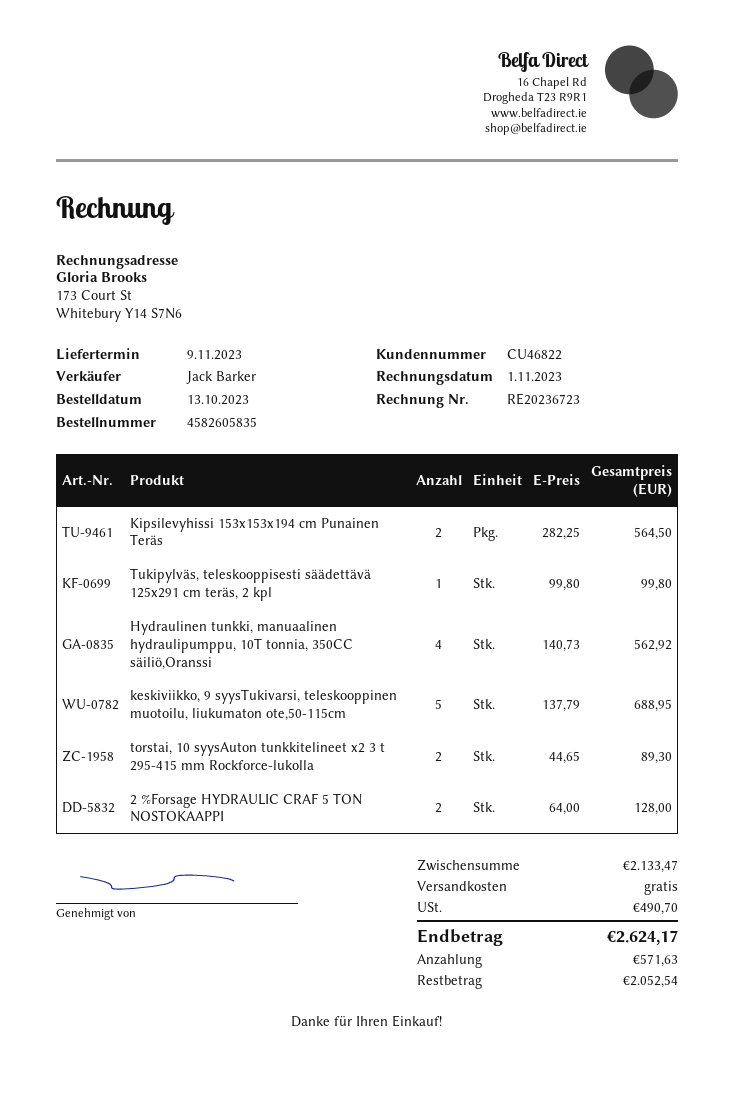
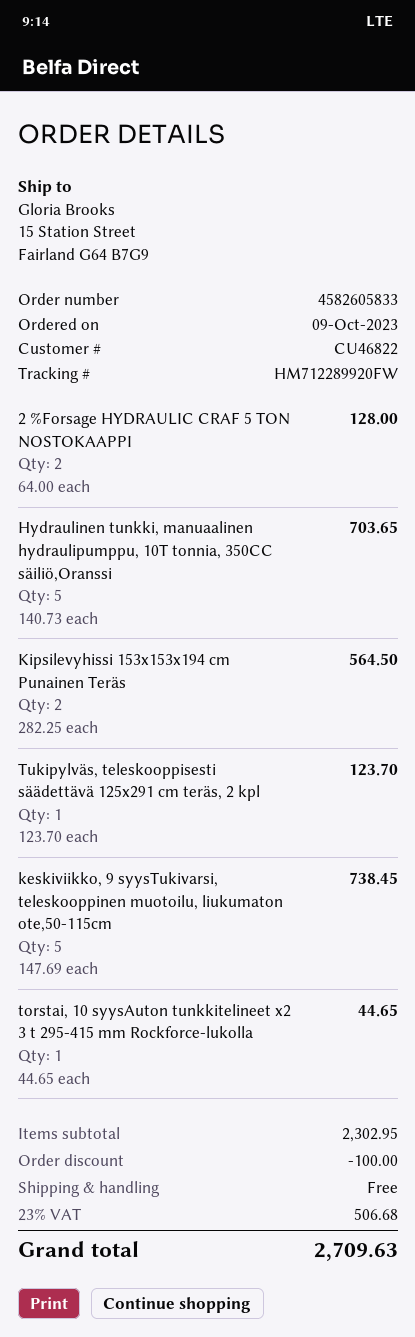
order number: 4582605835 -> 4582605833
order date: 2023-10-13 -> 2023-10-09
Tukipylväs, teleskooppisesti säädettävä 125x291 cm teräs, 2 kpl: 1 x 99.80 = 99.80 -> 1 x 123.70 = 123.70
Hydraulinen tunkki, manuaalinen hydraulipumppu, 10T tonnia, 350CC säiliö,Oranssi: 4 x 140.73 = 562.92 -> 5 x 140.73 = 703.65
keskiviikko, 9 syysTukivarsi, teleskooppinen muotoilu, liukumaton ote,50-115cm: 5 x 137.79 = 688.95 -> 5 x 147.69 = 738.45
torstai, 10 syysAuton tunkkitelineet x2 3 t 295-415 mm Rockforce-lukolla: 2 x 44.65 = 89.30 -> 1 x 44.65 = 44.65
subtotal: 2133.47 -> 2302.95
discount: none -> 100.00
tax: 490.70 -> 506.68
total: 2624.17 -> 2709.63

